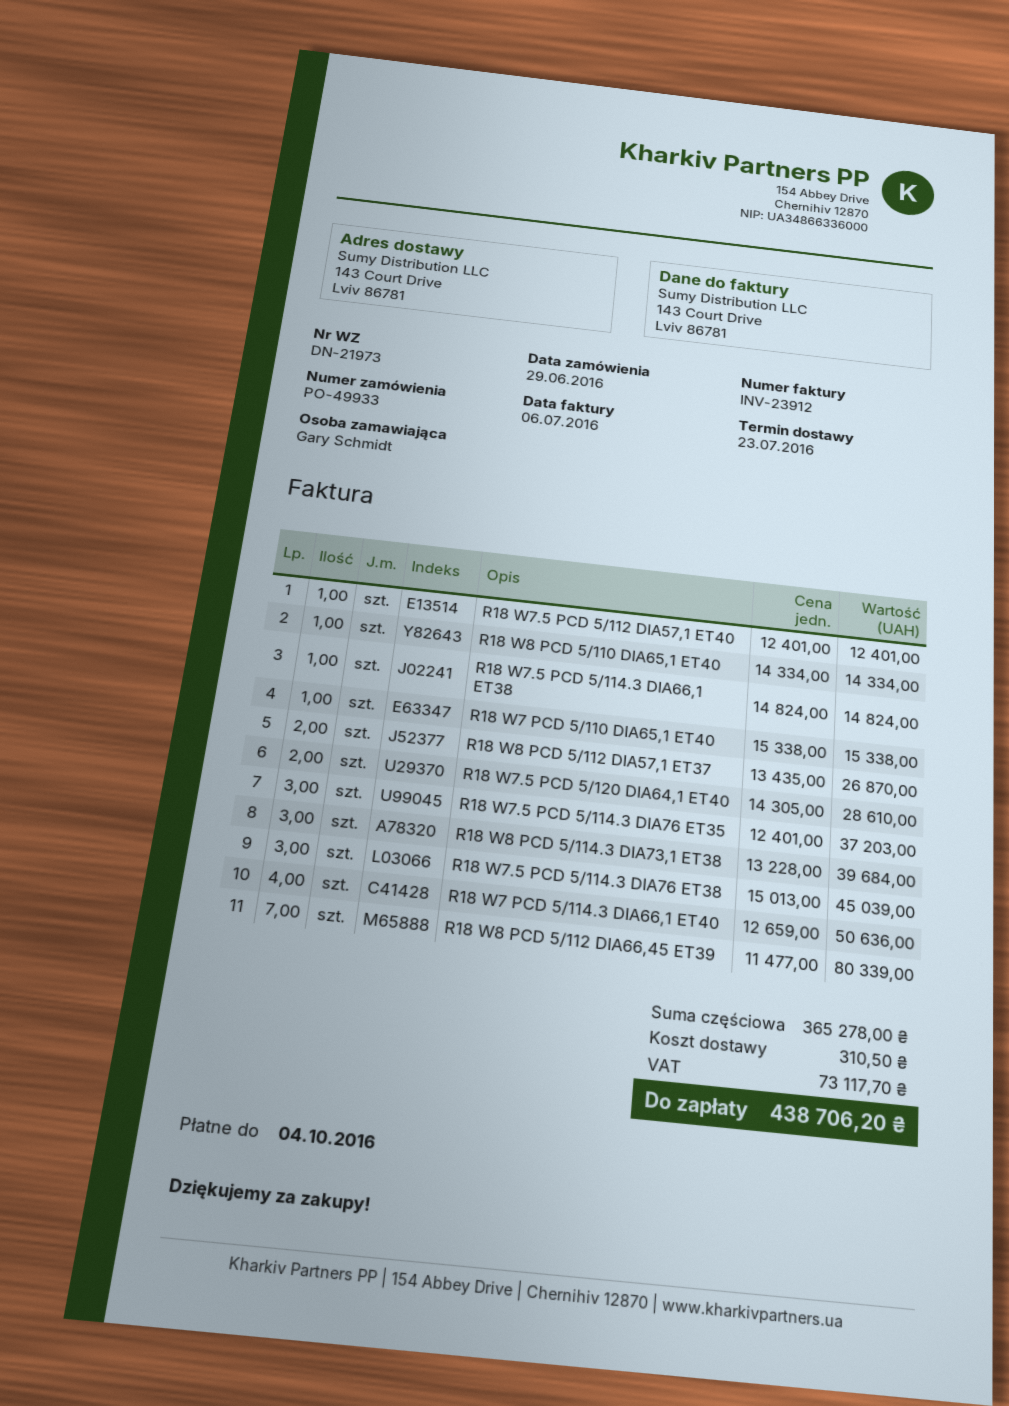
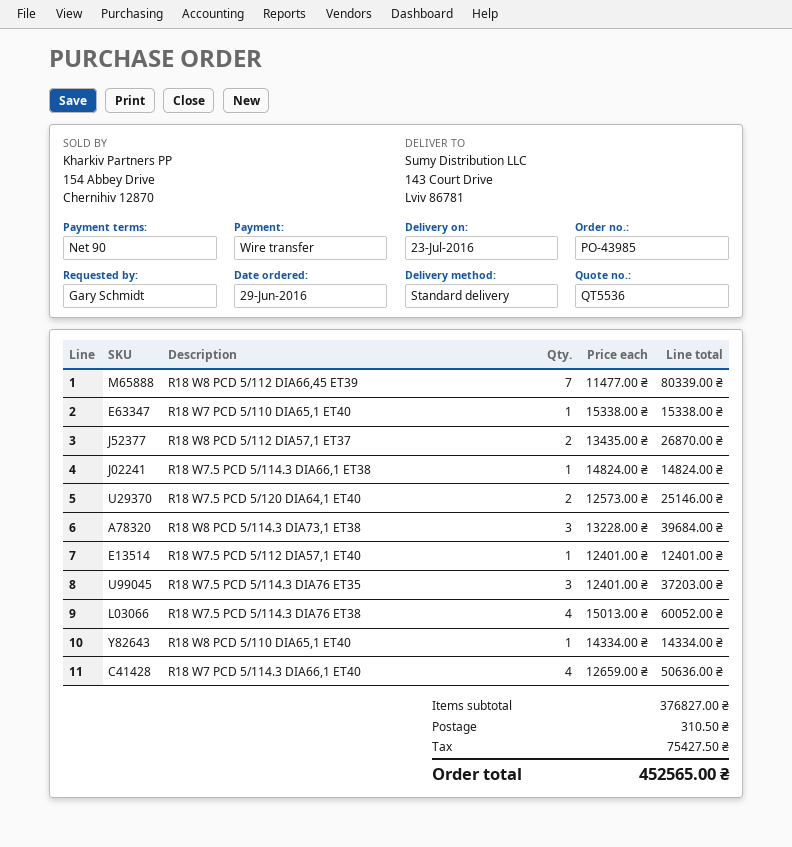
order number: PO-49933 -> PO-43985
R18 W7.5 PCD 5/120 DIA64,1 ET40: 2 x 14305.00 = 28610.00 -> 2 x 12573.00 = 25146.00
R18 W7.5 PCD 5/114.3 DIA76 ET38: 3 x 15013.00 = 45039.00 -> 4 x 15013.00 = 60052.00
subtotal: 365278.00 -> 376827.00
tax: 73117.70 -> 75427.50
total: 438706.20 -> 452565.00

